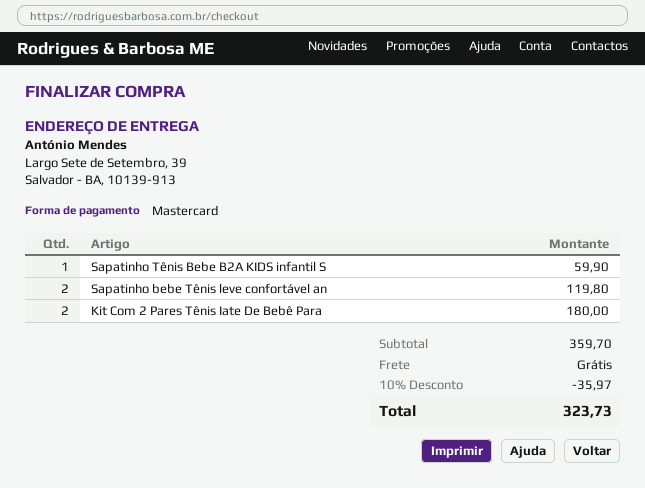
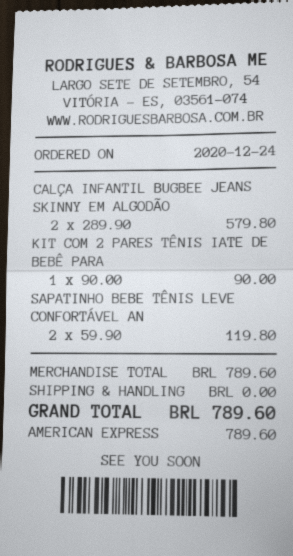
payment method: Mastercard -> American Express
Sapatinho Tênis Bebe B2A KIDS infantil S: 1 for 59.90 -> none
Kit Com 2 Pares Tênis Iate De Bebê Para: 2 for 180.00 -> 1 for 90.00
CALÇA INFANTIL BUGBEE JEANS SKINNY EM ALGODÃO: none -> 2 for 579.80
subtotal: 359.70 -> 789.60
discount: 10% = 35.97 -> none
total: 323.73 -> 789.60

